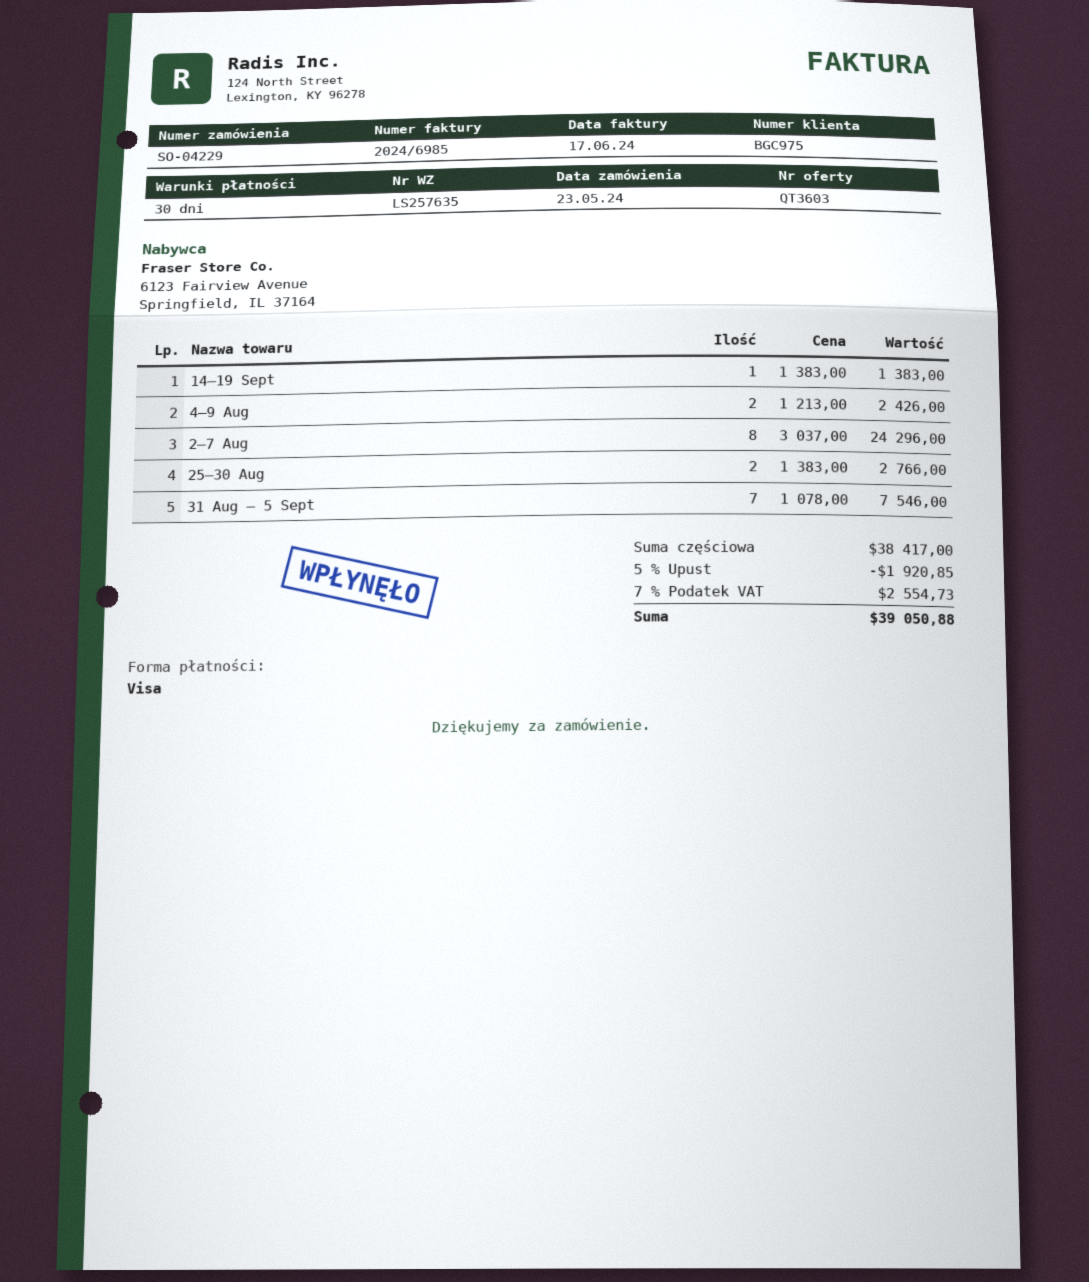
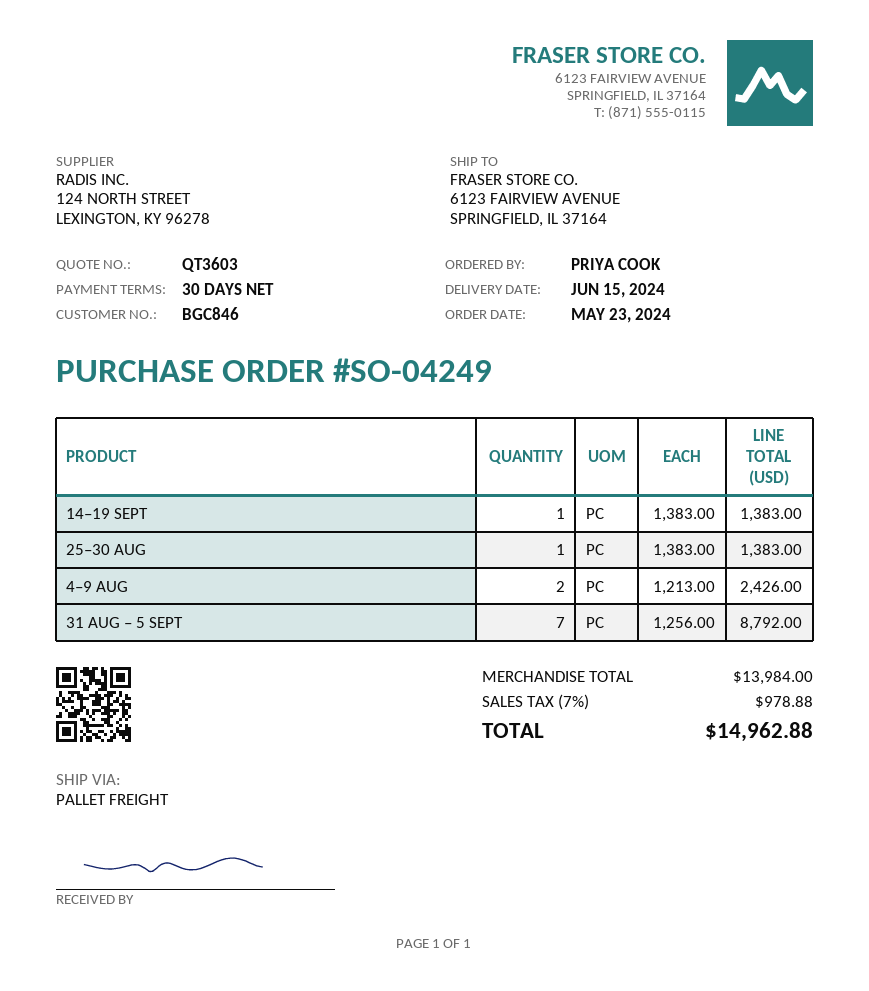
order number: SO-04229 -> SO-04249
customer number: BGC975 -> BGC846
2–7 Aug: 8 x 3037.00 = 24296.00 -> none
25–30 Aug: 2 x 1383.00 = 2766.00 -> 1 x 1383.00 = 1383.00
31 Aug – 5 Sept: 7 x 1078.00 = 7546.00 -> 7 x 1256.00 = 8792.00
subtotal: 38417.00 -> 13984.00
discount: 5% = 1920.85 -> none
tax: 7% = 2554.73 -> 7% = 978.88
total: 39050.88 -> 14962.88

